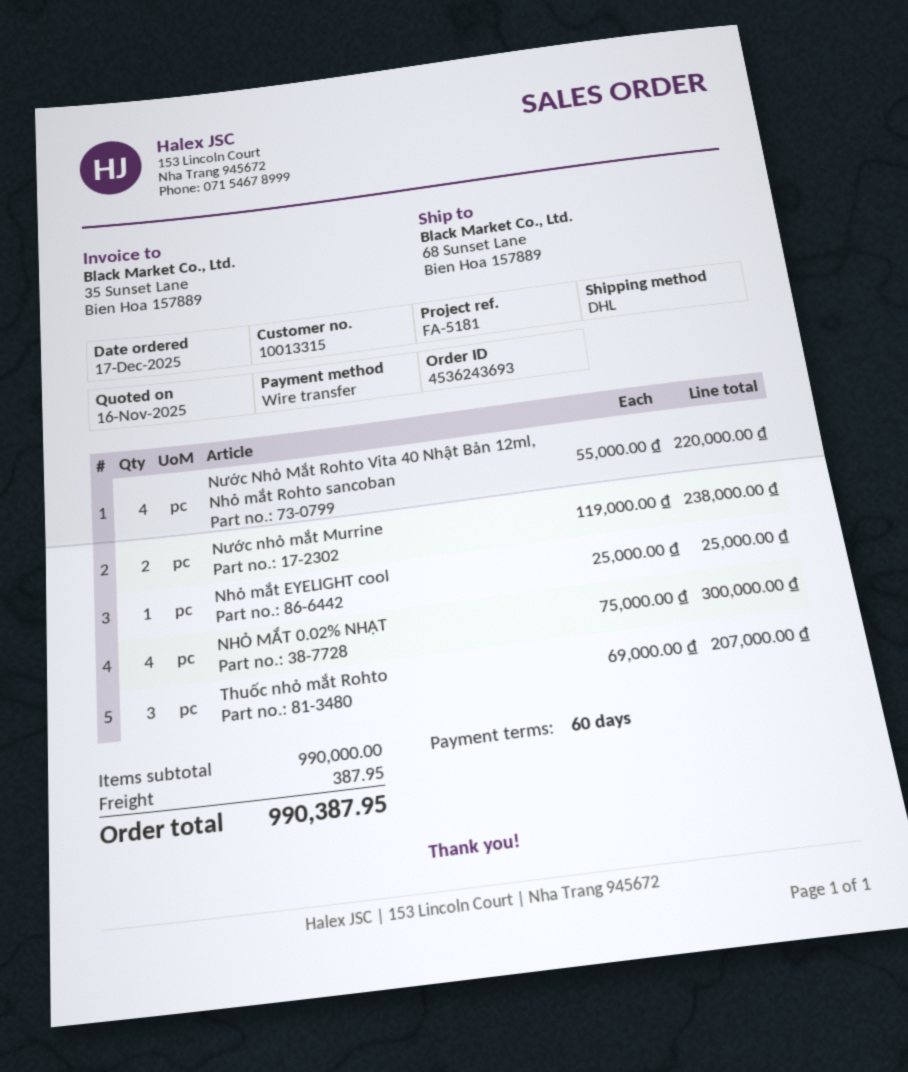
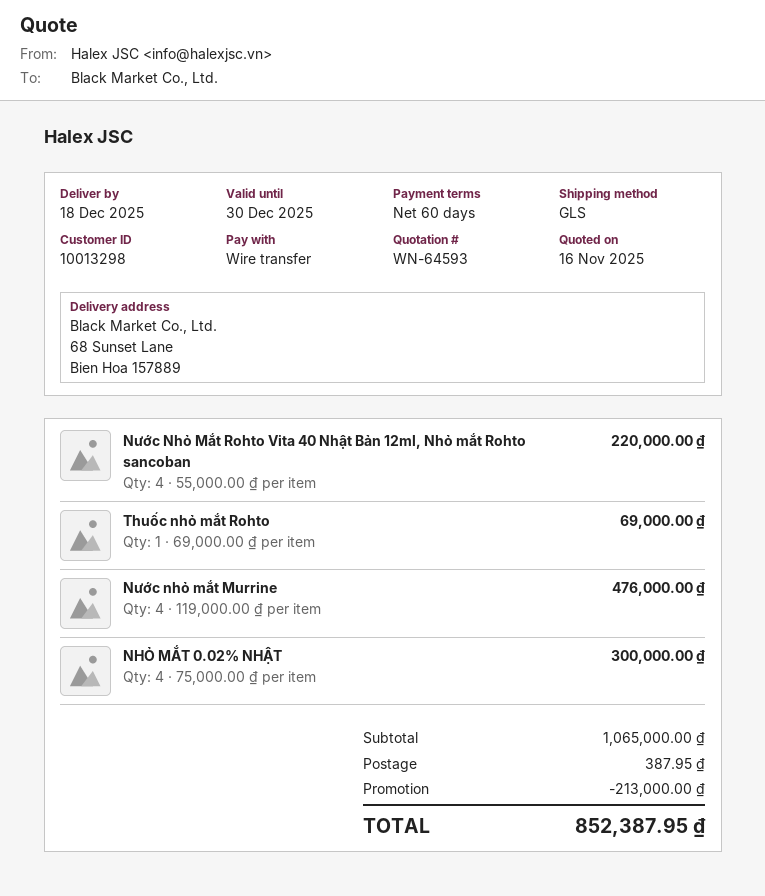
customer number: 10013315 -> 10013298
shipping method: DHL -> GLS
Nước nhỏ mắt Murrine: 2 x 119000.00 = 238000.00 -> 4 x 119000.00 = 476000.00
Nhỏ mắt EYELIGHT cool: 1 x 25000.00 = 25000.00 -> none
Thuốc nhỏ mắt Rohto: 3 x 69000.00 = 207000.00 -> 1 x 69000.00 = 69000.00
subtotal: 990000.00 -> 1065000.00
discount: none -> 213000.00
total: 990387.95 -> 852387.95

